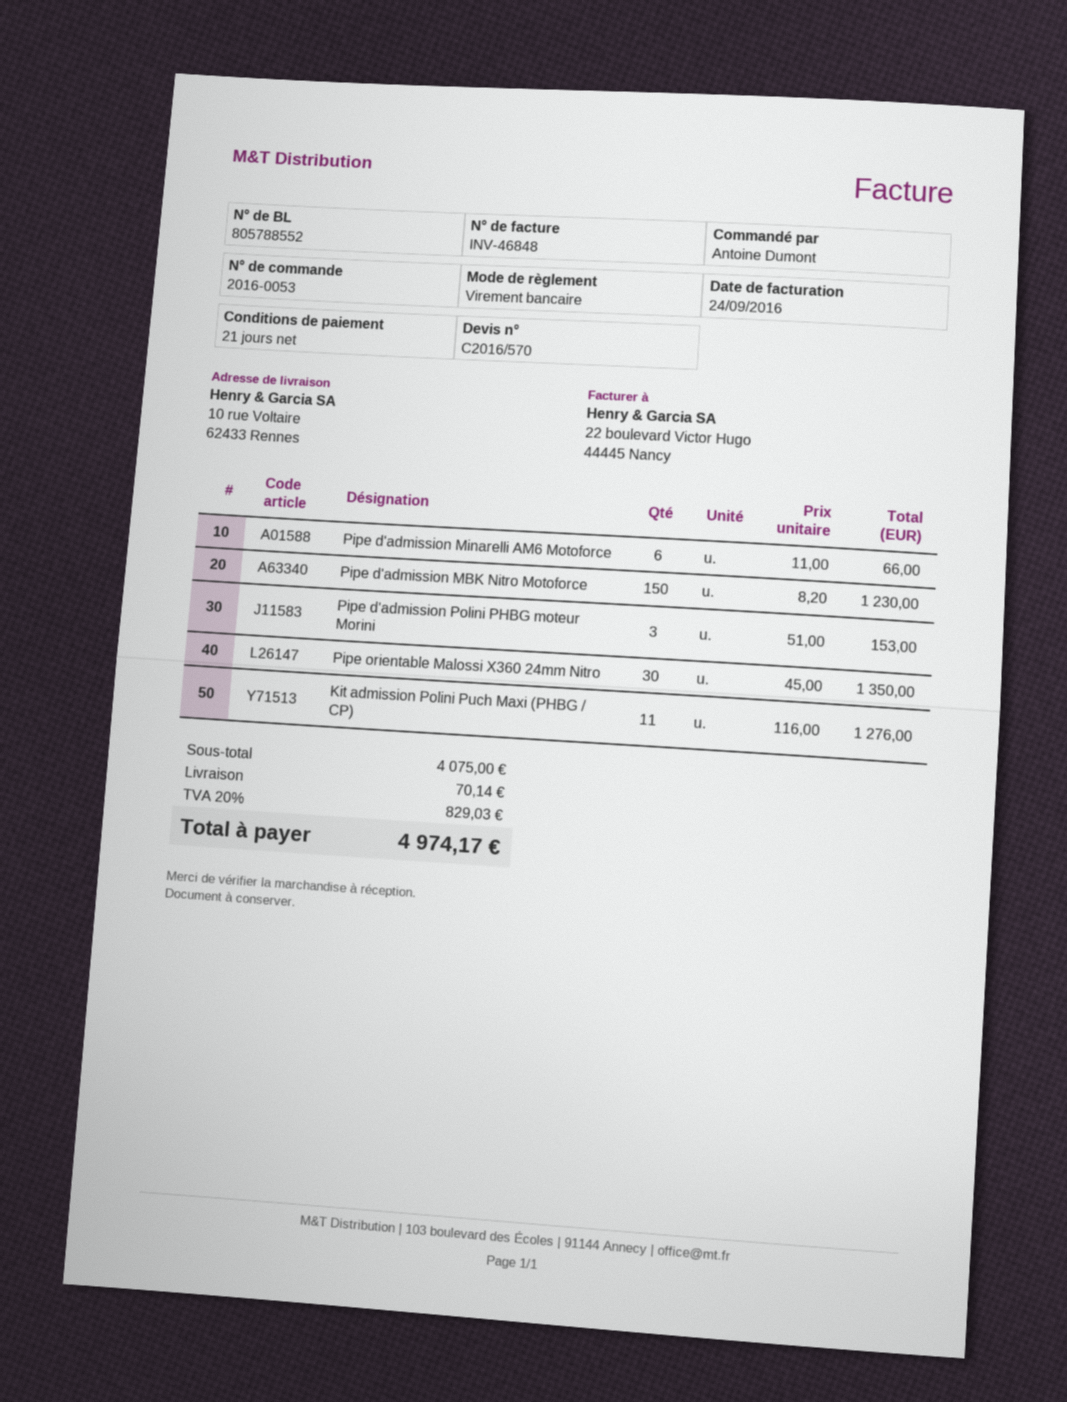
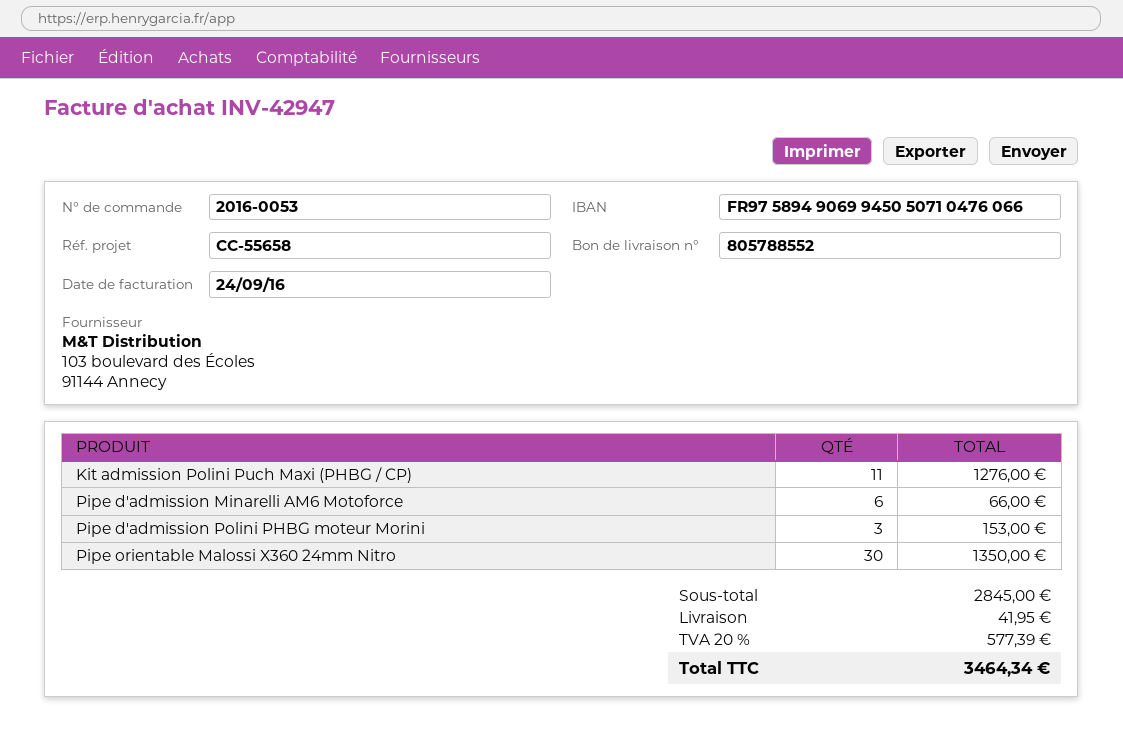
invoice number: INV-46848 -> INV-42947
Pipe d'admission MBK Nitro Motoforce: 150 for 1230.00 -> none
subtotal: 4075.00 -> 2845.00
shipping: 70.14 -> 41.95
tax: 20% = 829.03 -> 20% = 577.39
total: 4974.17 -> 3464.34

